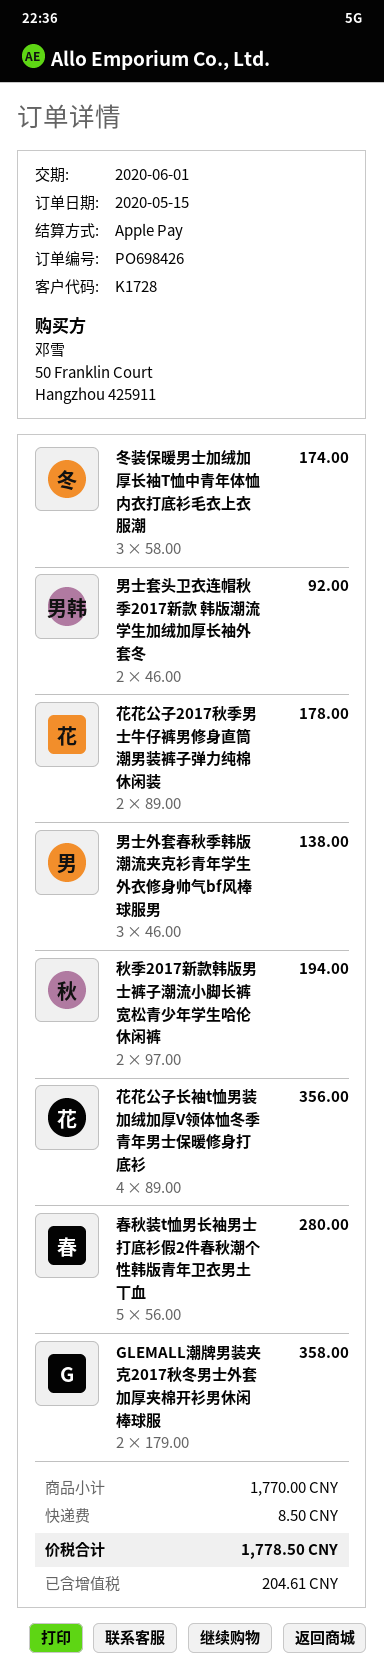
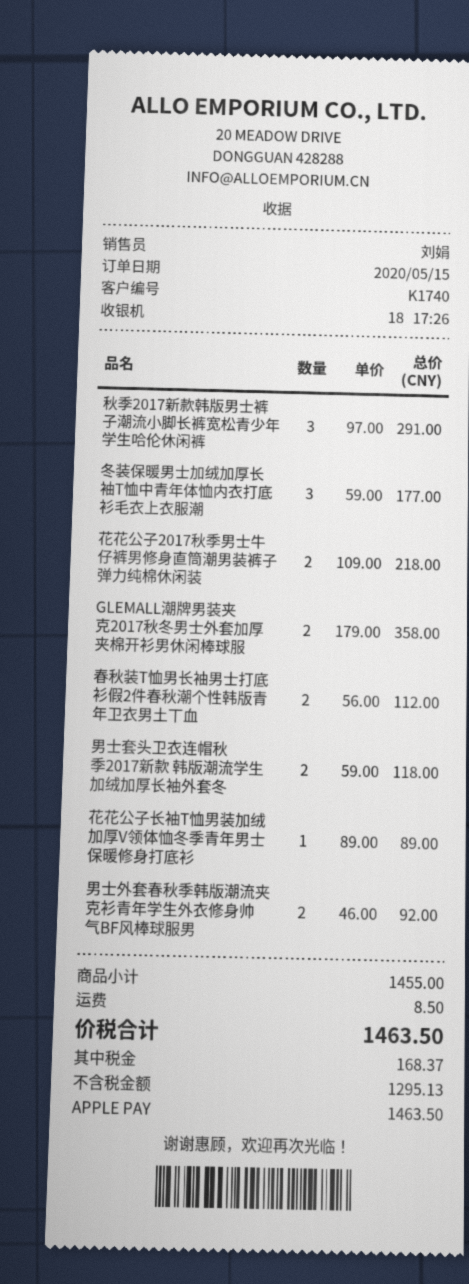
customer number: K1728 -> K1740
冬装保暖男士加绒加厚长袖T恤中青年体恤内衣打底衫毛衣上衣服潮: 3 x 58.00 = 174.00 -> 3 x 59.00 = 177.00
男士套头卫衣连帽秋季2017新款 韩版潮流学生加绒加厚长袖外套冬: 2 x 46.00 = 92.00 -> 2 x 59.00 = 118.00
花花公子2017秋季男士牛仔裤男修身直筒潮男装裤子弹力纯棉休闲装: 2 x 89.00 = 178.00 -> 2 x 109.00 = 218.00
男士外套春秋季韩版潮流夹克衫青年学生外衣修身帅气bf风棒球服男: 3 x 46.00 = 138.00 -> 2 x 46.00 = 92.00
秋季2017新款韩版男士裤子潮流小脚长裤宽松青少年学生哈伦休闲裤: 2 x 97.00 = 194.00 -> 3 x 97.00 = 291.00
花花公子长袖t恤男装加绒加厚V领体恤冬季青年男士保暖修身打底衫: 4 x 89.00 = 356.00 -> 1 x 89.00 = 89.00
春秋装t恤男长袖男士打底衫假2件春秋潮个性韩版青年卫衣男土丅血: 5 x 56.00 = 280.00 -> 2 x 56.00 = 112.00
subtotal: 1770.00 -> 1455.00
tax: 204.61 -> 168.37
total: 1778.50 -> 1463.50

